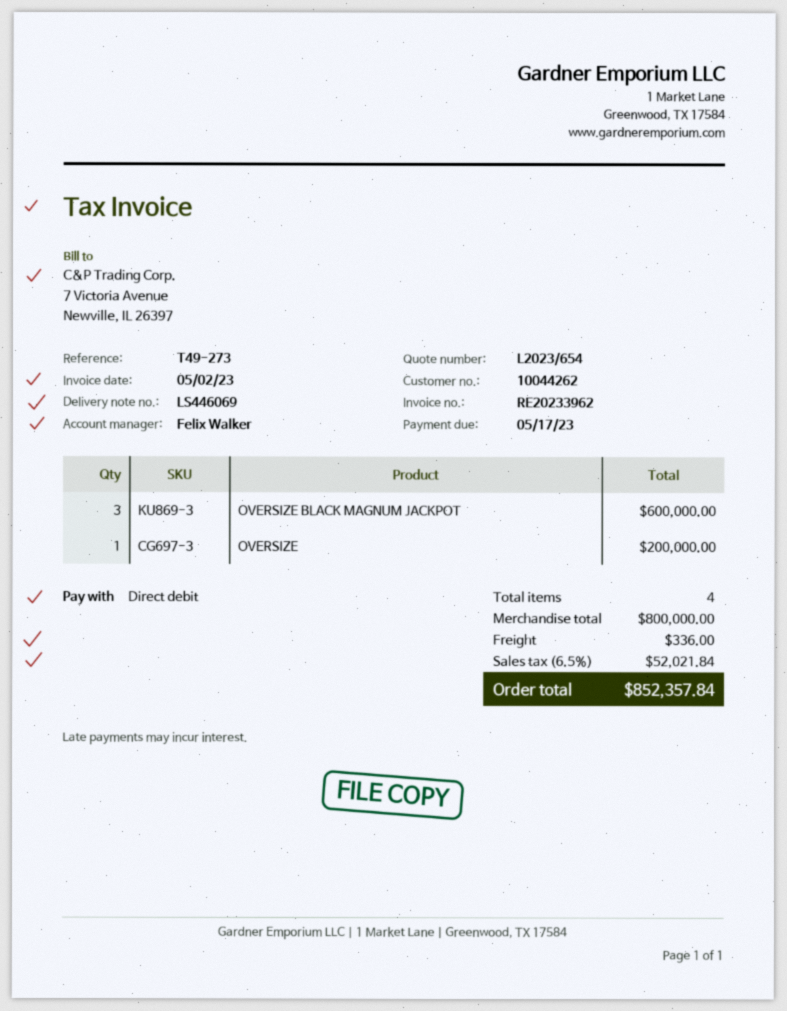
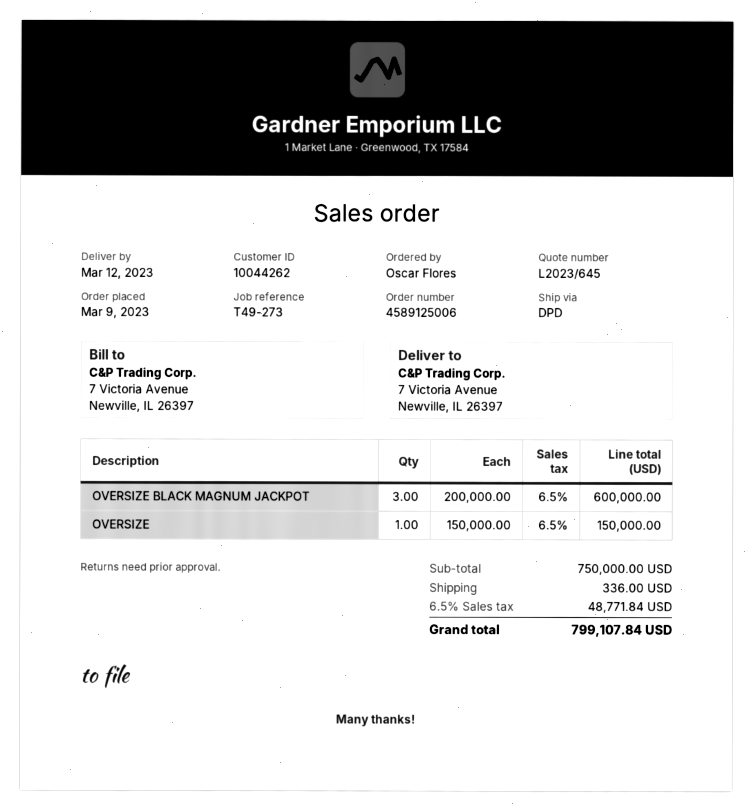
quote number: L2023/654 -> L2023/645
OVERSIZE: 1 for 200000.00 -> 1 for 150000.00
subtotal: 800000.00 -> 750000.00
tax: 6.5% = 52021.84 -> 6.5% = 48771.84
total: 852357.84 -> 799107.84

